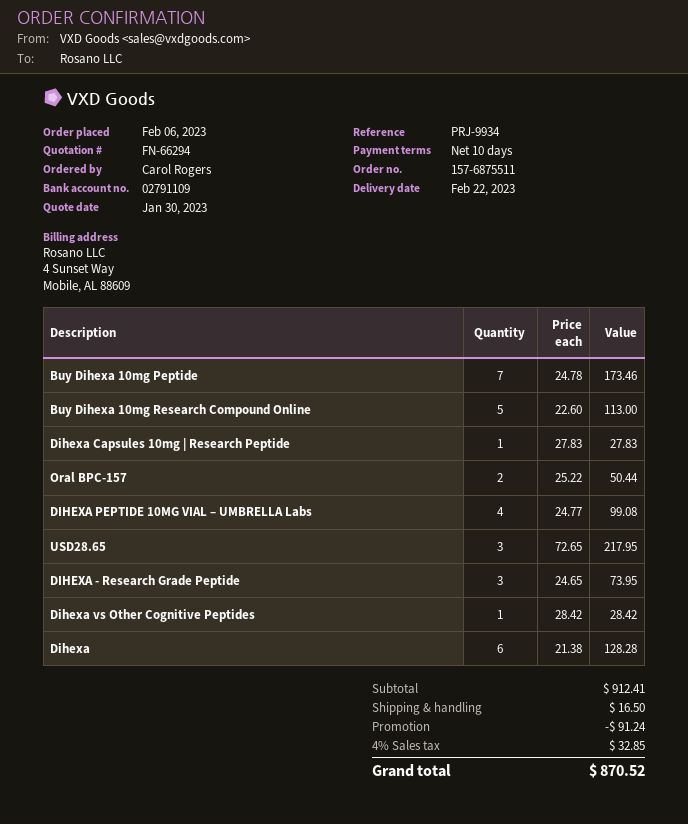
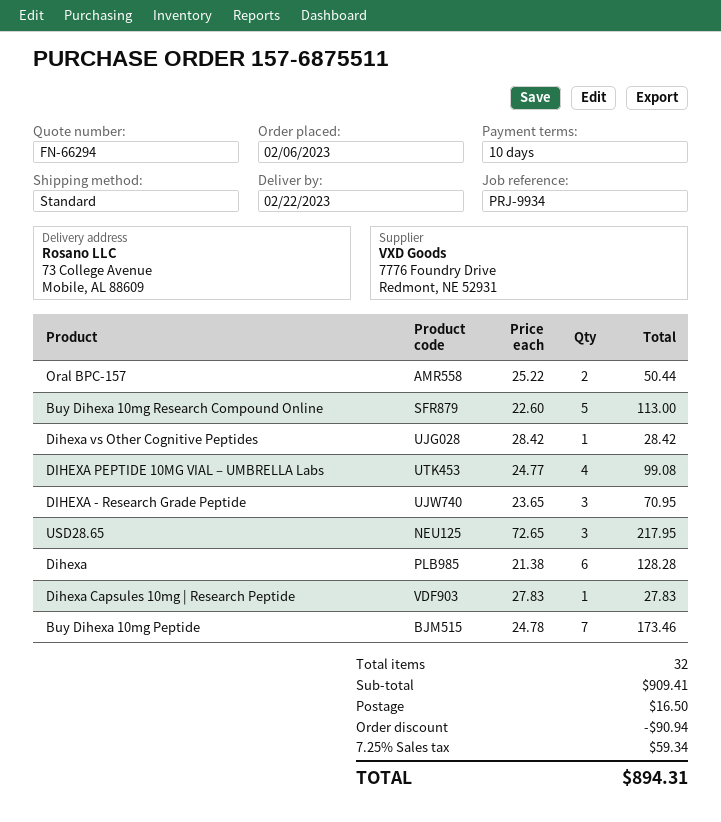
DIHEXA - Research Grade Peptide: 3 x 24.65 = 73.95 -> 3 x 23.65 = 70.95
subtotal: 912.41 -> 909.41
discount: 91.24 -> 90.94
tax: 4% = 32.85 -> 7.25% = 59.34
total: 870.52 -> 894.31

